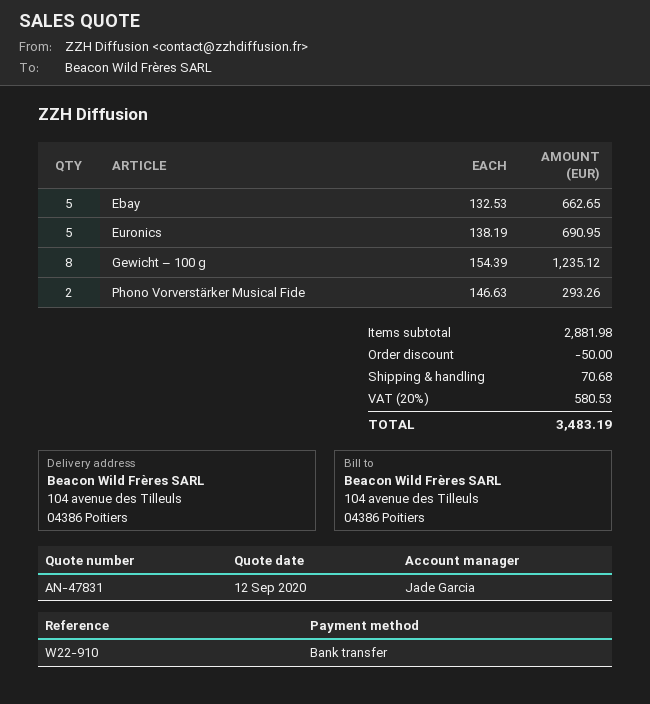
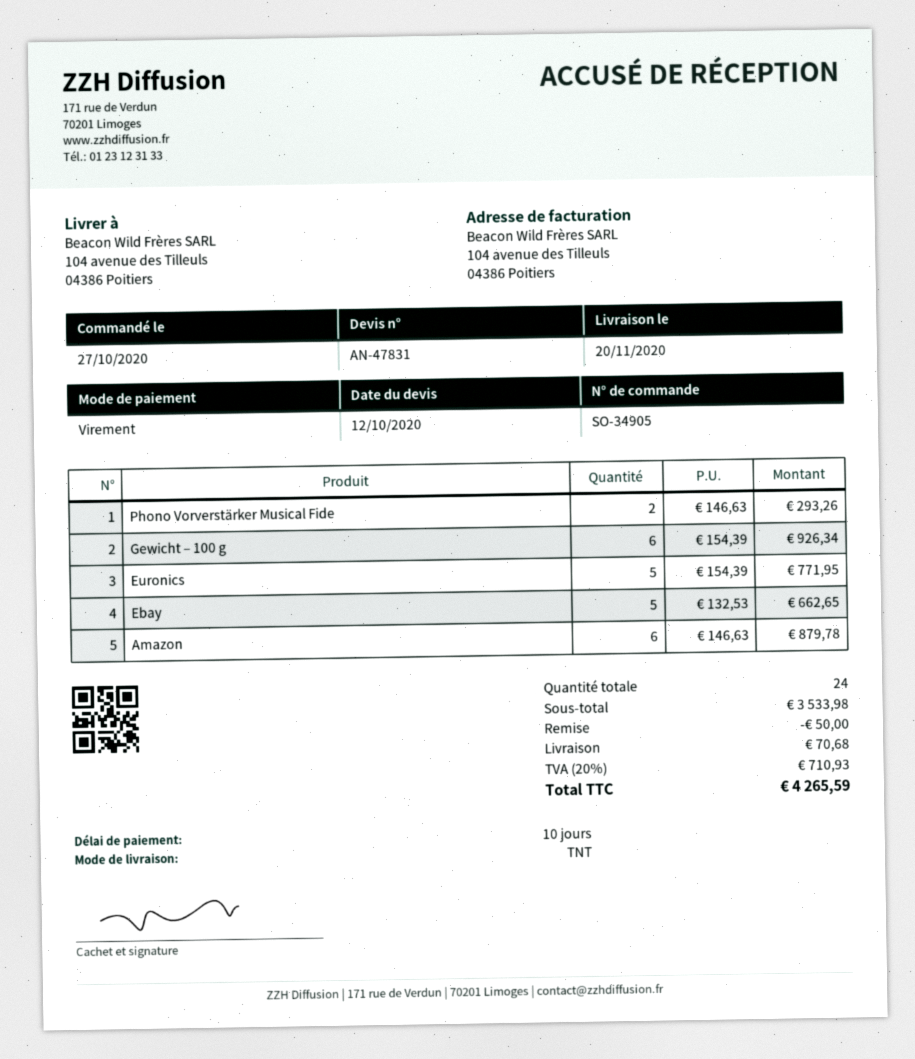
quote date: 2020-09-12 -> 2020-10-12
Euronics: 5 x 138.19 = 690.95 -> 5 x 154.39 = 771.95
Gewicht – 100 g: 8 x 154.39 = 1235.12 -> 6 x 154.39 = 926.34
Amazon: none -> 6 x 146.63 = 879.78
subtotal: 2881.98 -> 3533.98
tax: 20% = 580.53 -> 20% = 710.93
total: 3483.19 -> 4265.59

